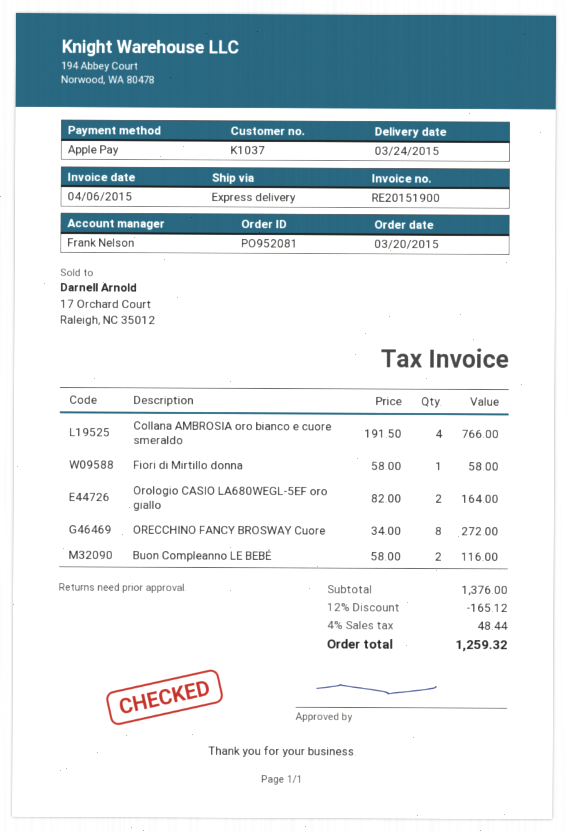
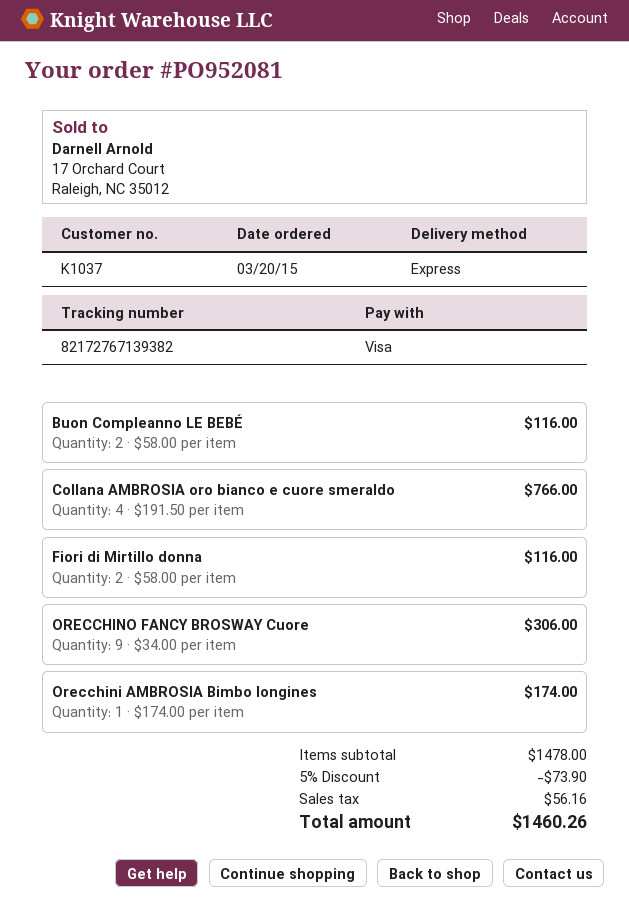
payment method: Apple Pay -> Visa
Fiori di Mirtillo donna: 1 x 58.00 = 58.00 -> 2 x 58.00 = 116.00
Orologio CASIO LA680WEGL-5EF oro giallo: 2 x 82.00 = 164.00 -> none
ORECCHINO FANCY BROSWAY Cuore: 8 x 34.00 = 272.00 -> 9 x 34.00 = 306.00
Orecchini AMBROSIA Bimbo longines: none -> 1 x 174.00 = 174.00
subtotal: 1376.00 -> 1478.00
discount: 12% = 165.12 -> 5% = 73.90
tax: 48.44 -> 56.16
total: 1259.32 -> 1460.26

